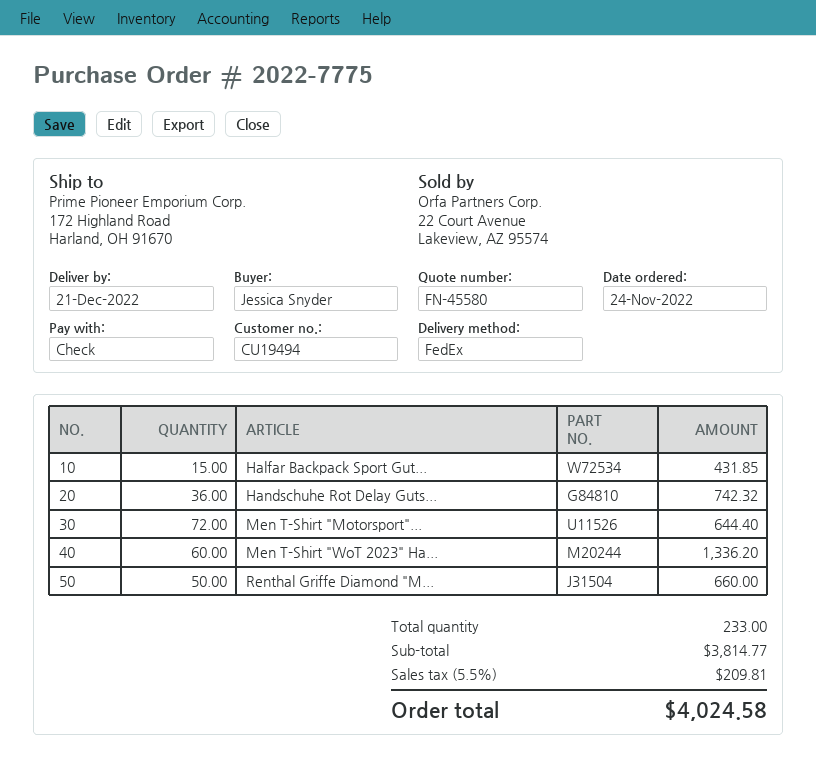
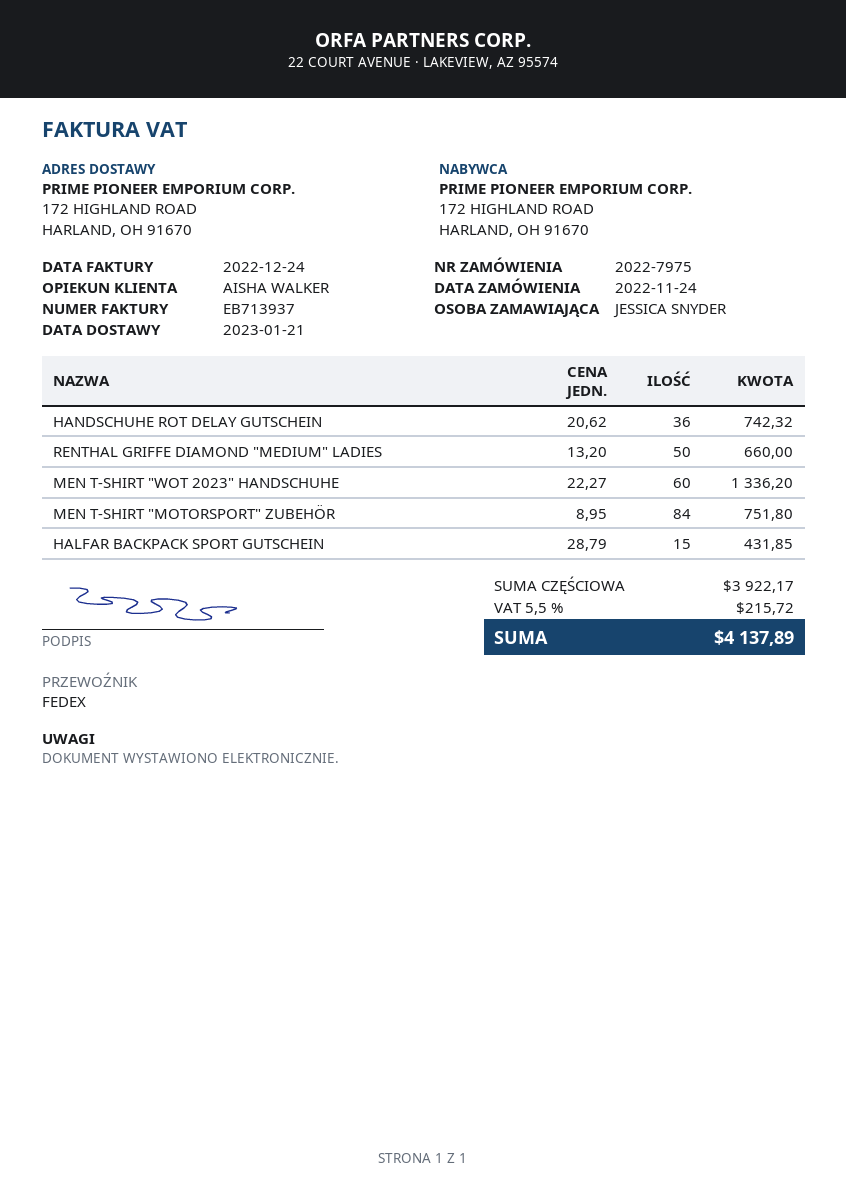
order number: 2022-7775 -> 2022-7975
delivery date: 2022-12-21 -> 2023-01-21
Men T-Shirt "Motorsport"...: 72 for 644.40 -> 84 for 751.80
subtotal: 3814.77 -> 3922.17
tax: 5.5% = 209.81 -> 5.5% = 215.72
total: 4024.58 -> 4137.89

